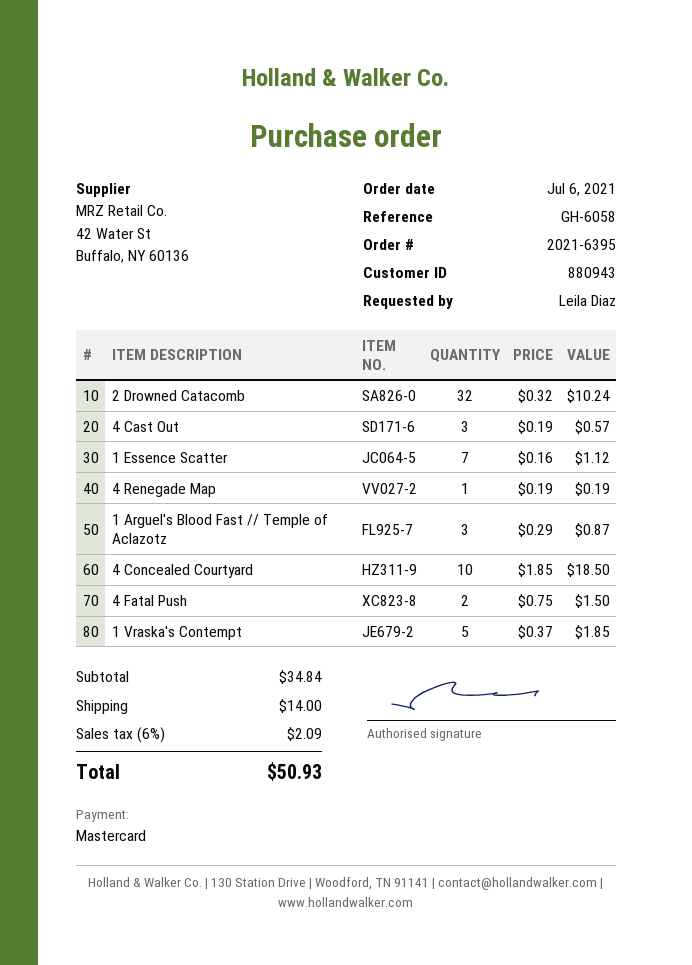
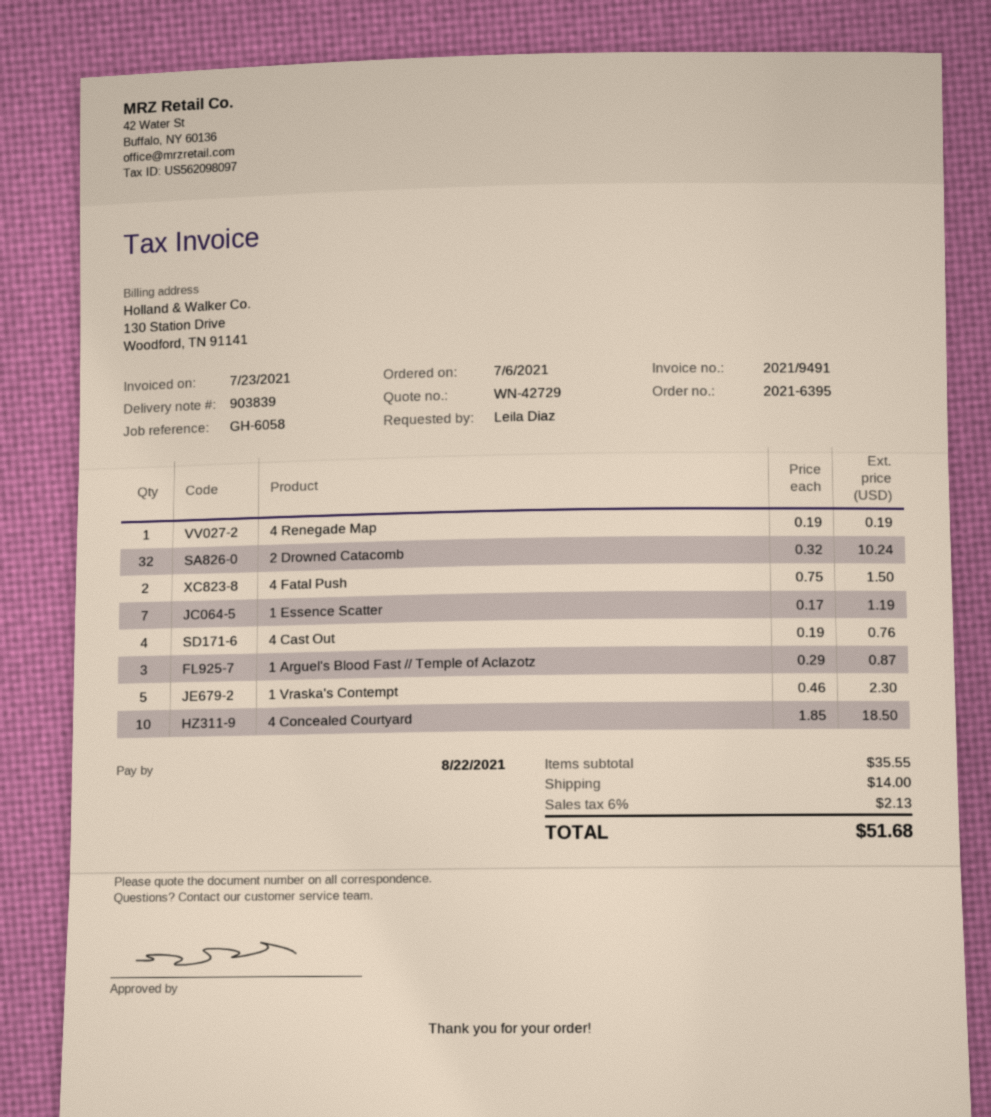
4 Cast Out: 3 x 0.19 = 0.57 -> 4 x 0.19 = 0.76
1 Essence Scatter: 7 x 0.16 = 1.12 -> 7 x 0.17 = 1.19
1 Vraska's Contempt: 5 x 0.37 = 1.85 -> 5 x 0.46 = 2.30
subtotal: 34.84 -> 35.55
tax: 6% = 2.09 -> 6% = 2.13
total: 50.93 -> 51.68

